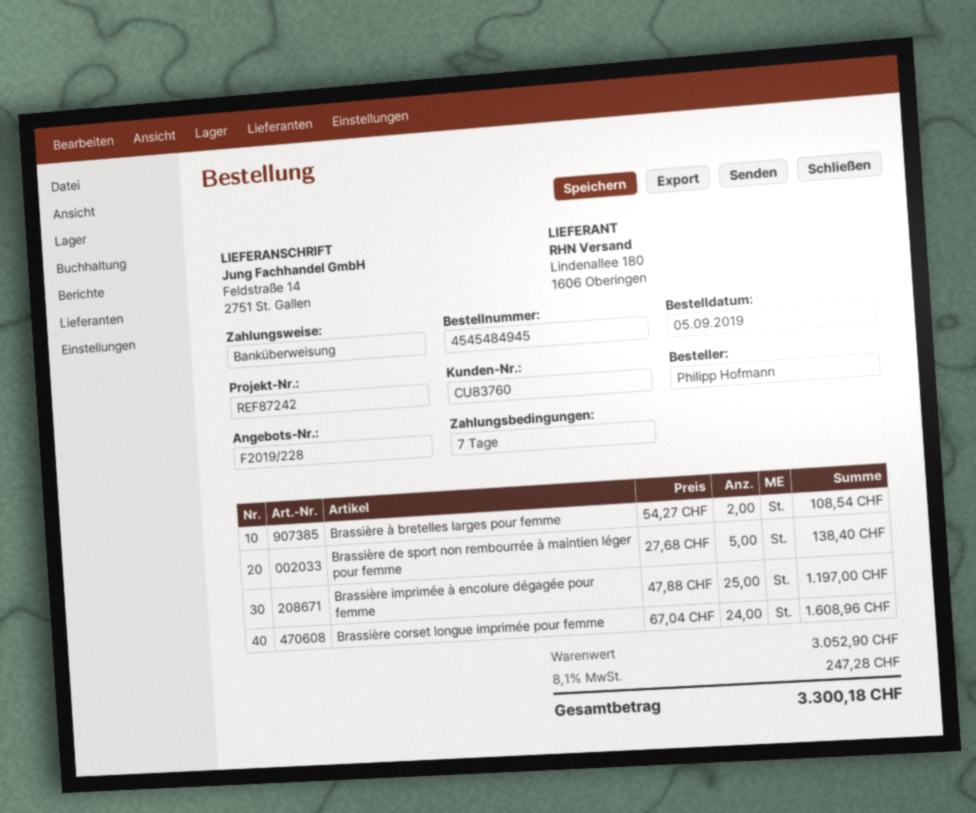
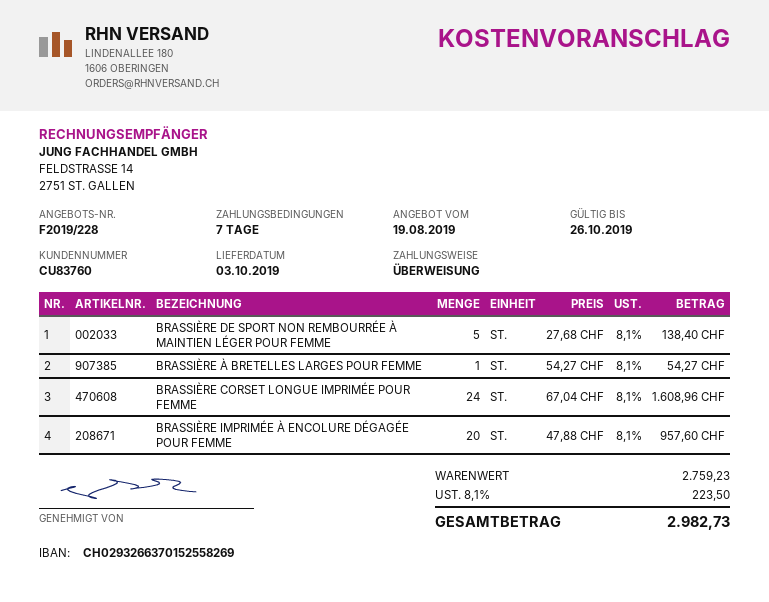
Brassière à bretelles larges pour femme: 2 x 54.27 = 108.54 -> 1 x 54.27 = 54.27
Brassière imprimée à encolure dégagée pour femme: 25 x 47.88 = 1197.00 -> 20 x 47.88 = 957.60
subtotal: 3052.90 -> 2759.23
tax: 8.1% = 247.28 -> 8.1% = 223.50
total: 3300.18 -> 2982.73

